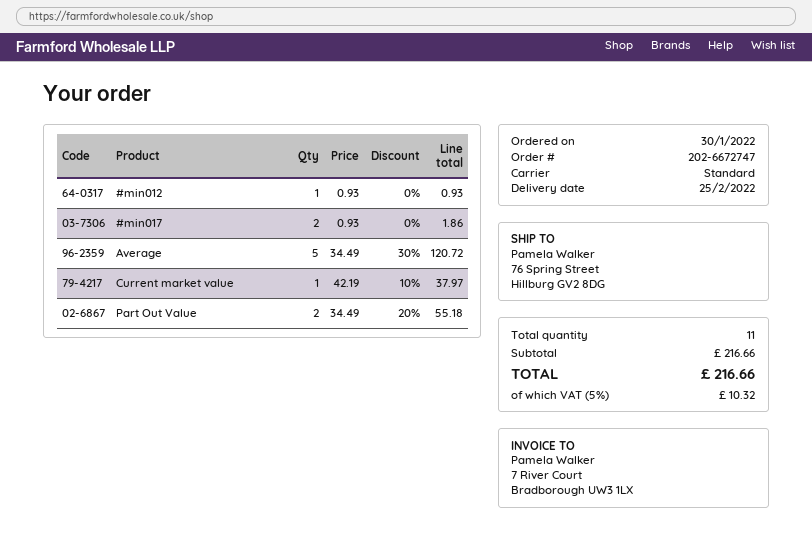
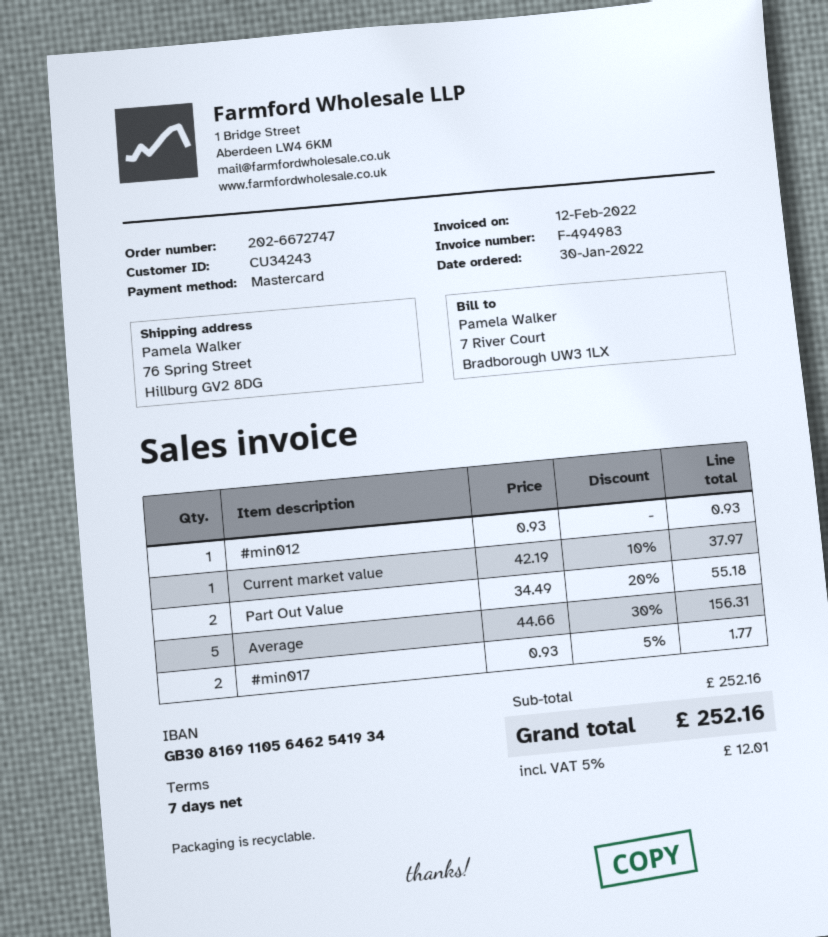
#min017: 2 x 0.93 = 1.86 -> 2 x 0.93 - 5% = 1.77
Average: 5 x 34.49 - 30% = 120.72 -> 5 x 44.66 - 30% = 156.31
subtotal: 216.66 -> 252.16
tax: 5% = 10.32 -> 5% = 12.01
total: 216.66 -> 252.16

